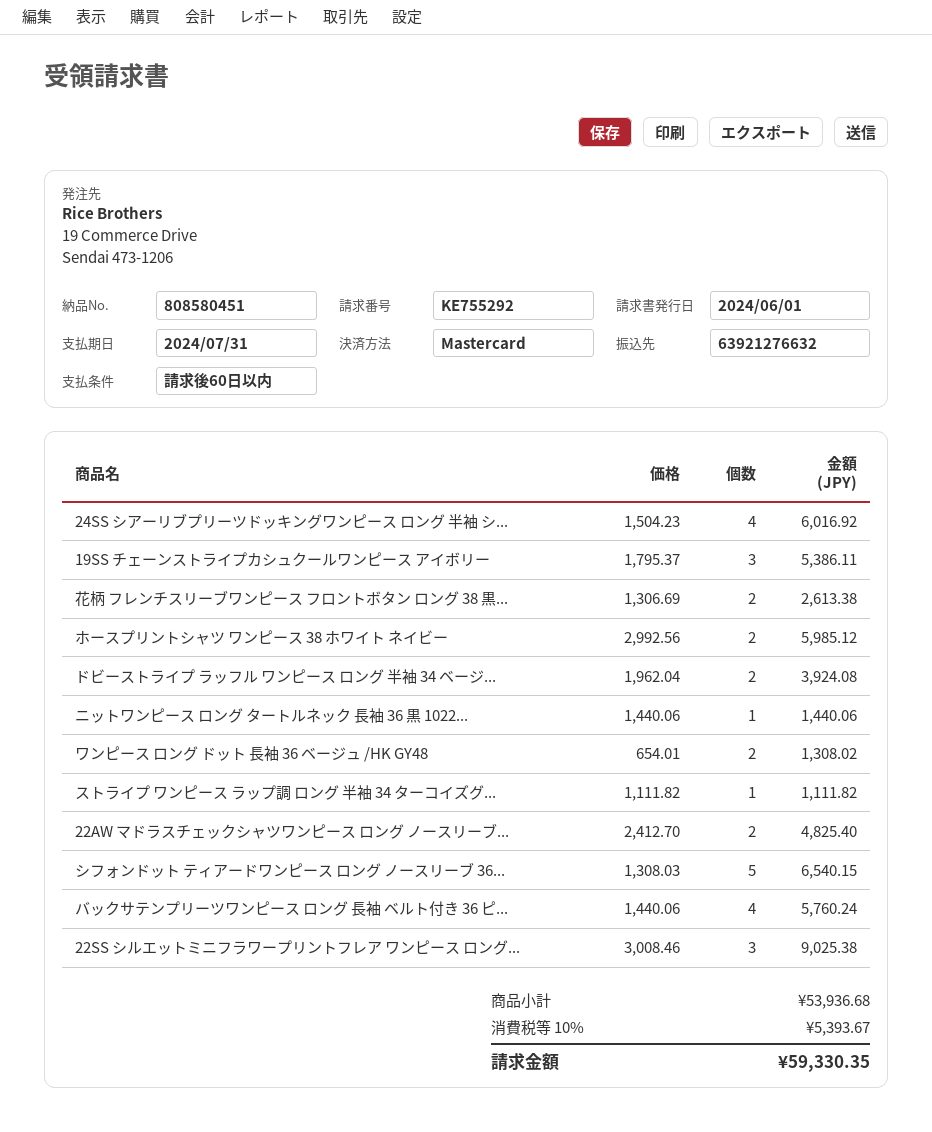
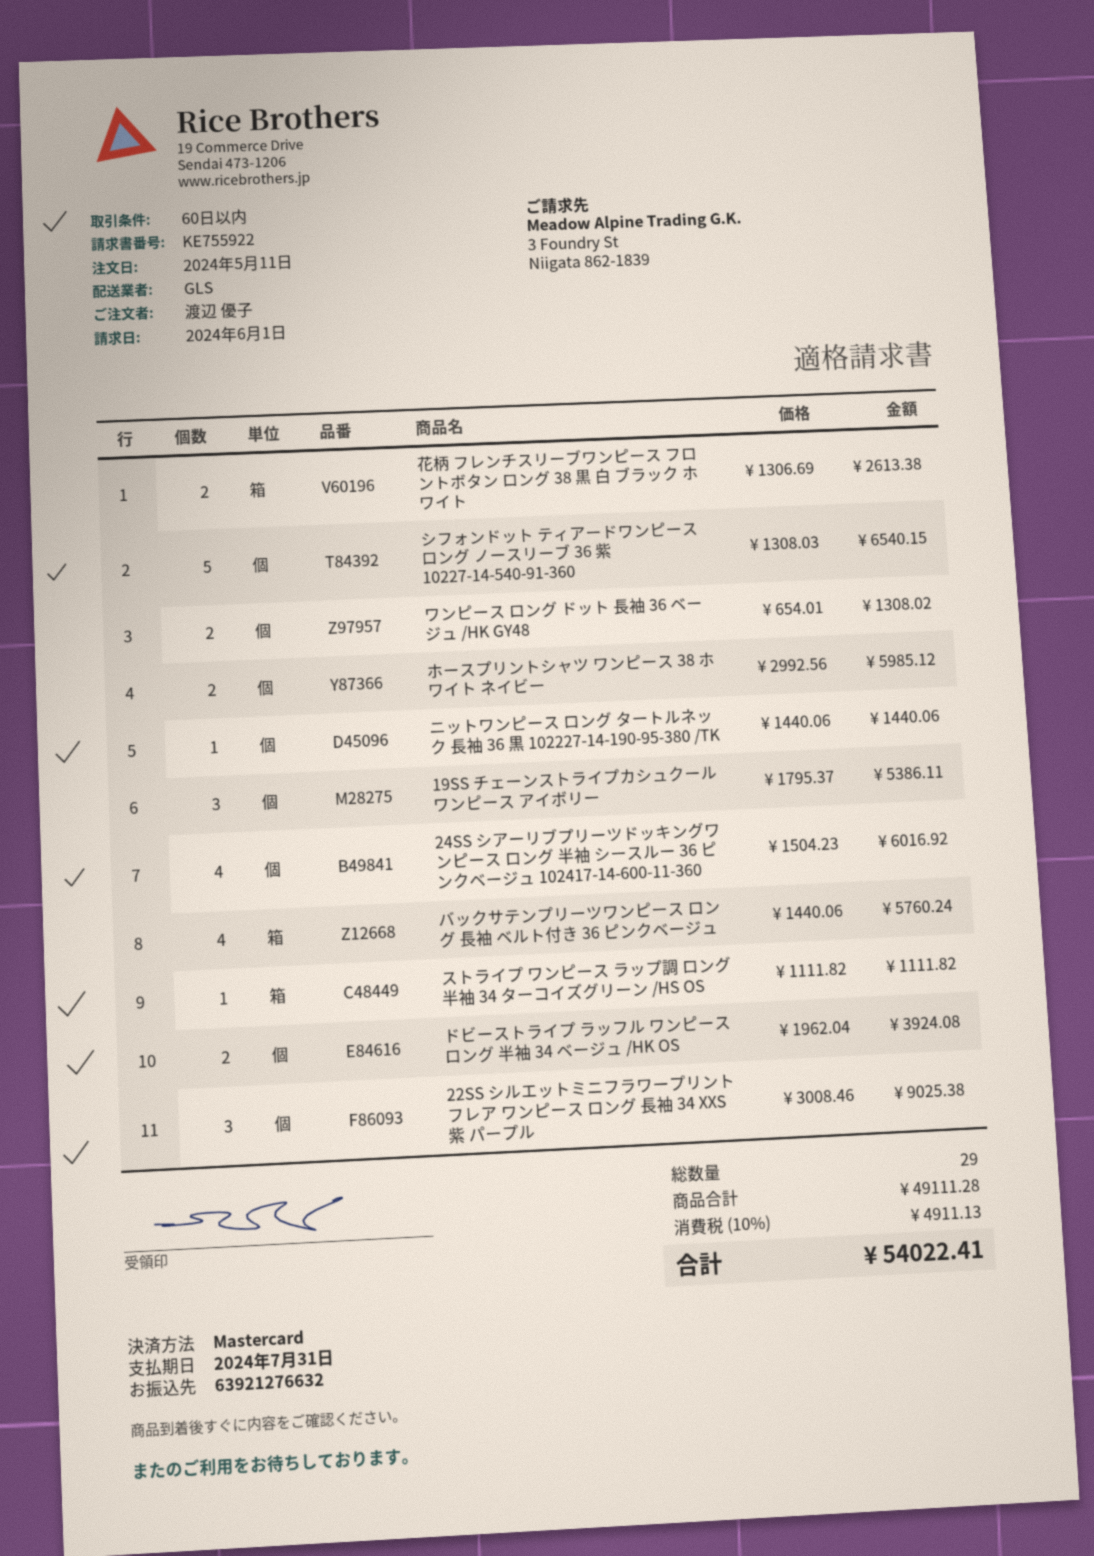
invoice number: KE755292 -> KE755922
22AW マドラスチェックシャツワンピース ロング ノースリーブ...: 2 x 2412.70 = 4825.40 -> none
subtotal: 53936.68 -> 49111.28
tax: 10% = 5393.67 -> 10% = 4911.13
total: 59330.35 -> 54022.41

